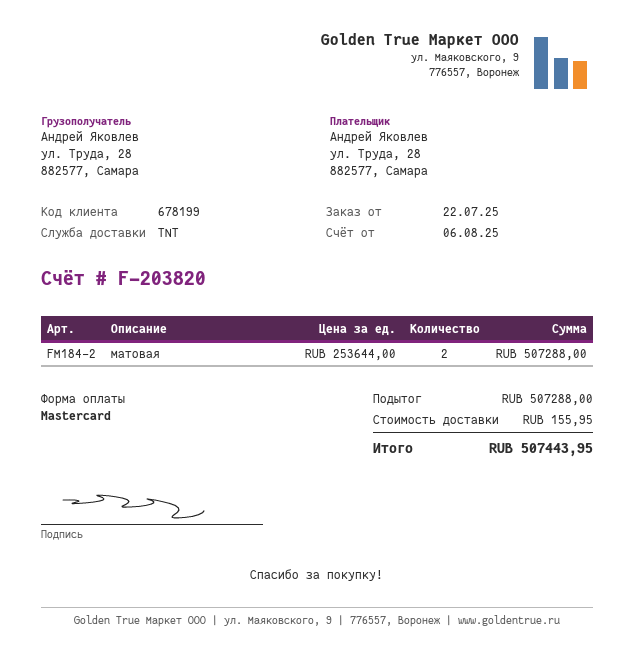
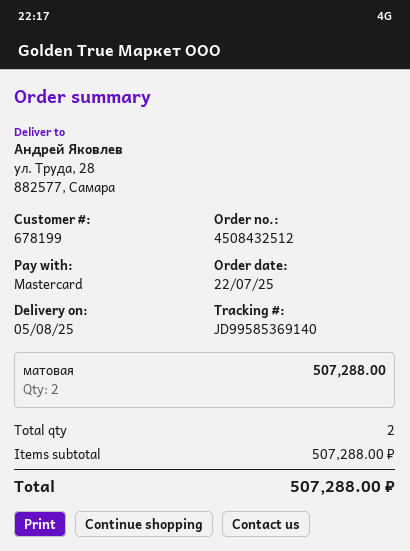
shipping: 155.95 -> none
total: 507443.95 -> 507288.00

